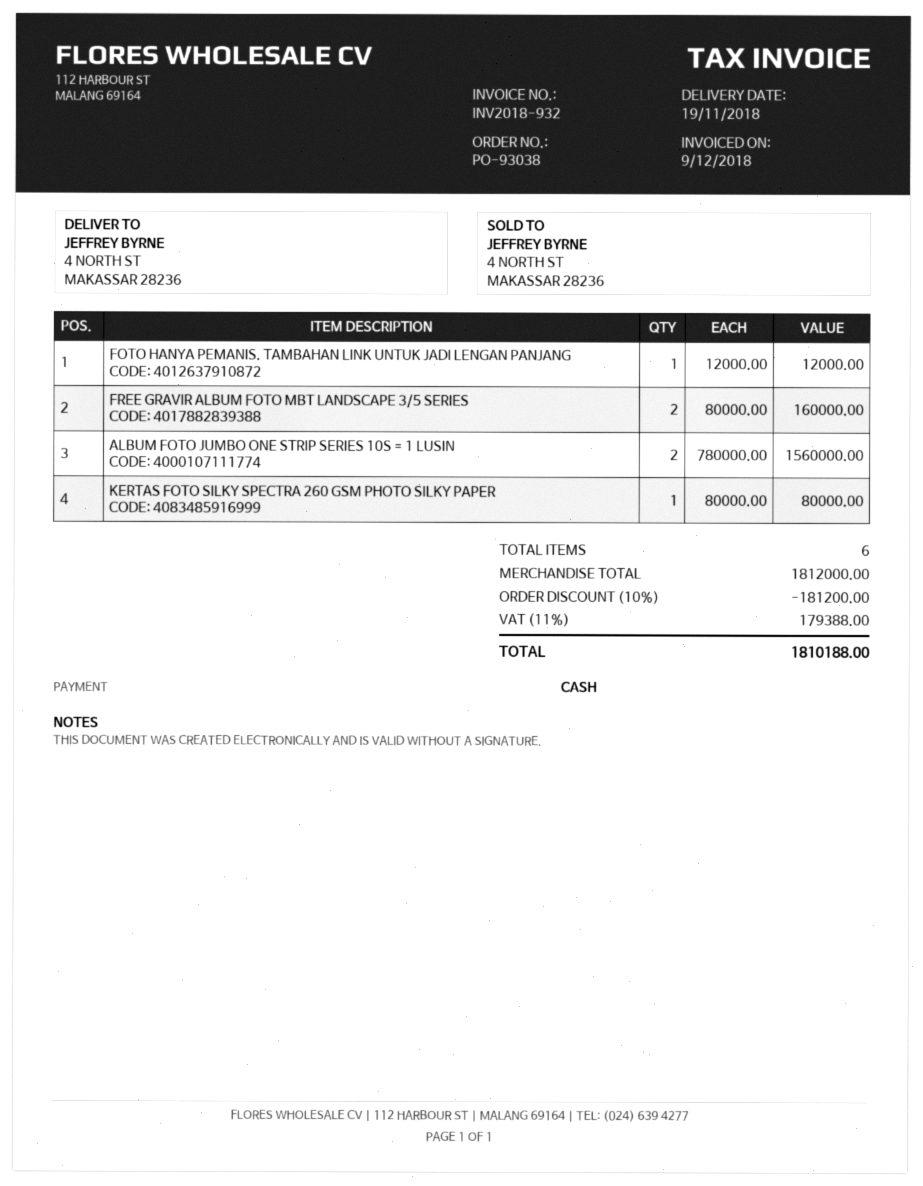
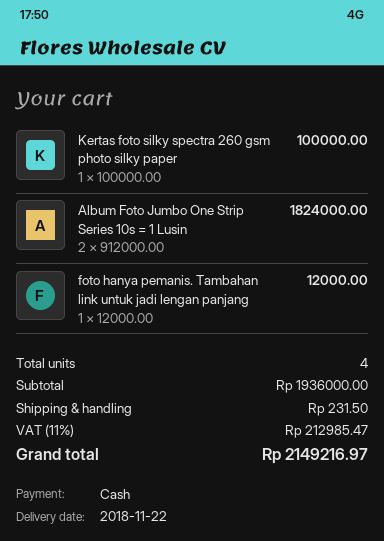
delivery date: 2018-11-19 -> 2018-11-22
FREE GRAVIR ALBUM FOTO MBT LANDSCAPE 3/5 SERIES: 2 x 80000.00 = 160000.00 -> none
ALBUM FOTO JUMBO ONE STRIP SERIES 10S = 1 LUSIN: 2 x 780000.00 = 1560000.00 -> 2 x 912000.00 = 1824000.00
KERTAS FOTO SILKY SPECTRA 260 GSM PHOTO SILKY PAPER: 1 x 80000.00 = 80000.00 -> 1 x 100000.00 = 100000.00
total quantity: 6 -> 4
subtotal: 1812000.00 -> 1936000.00
discount: 10% = 181200.00 -> none
shipping: none -> 231.50
tax: 11% = 179388.00 -> 11% = 212985.47
total: 1810188.00 -> 2149216.97

